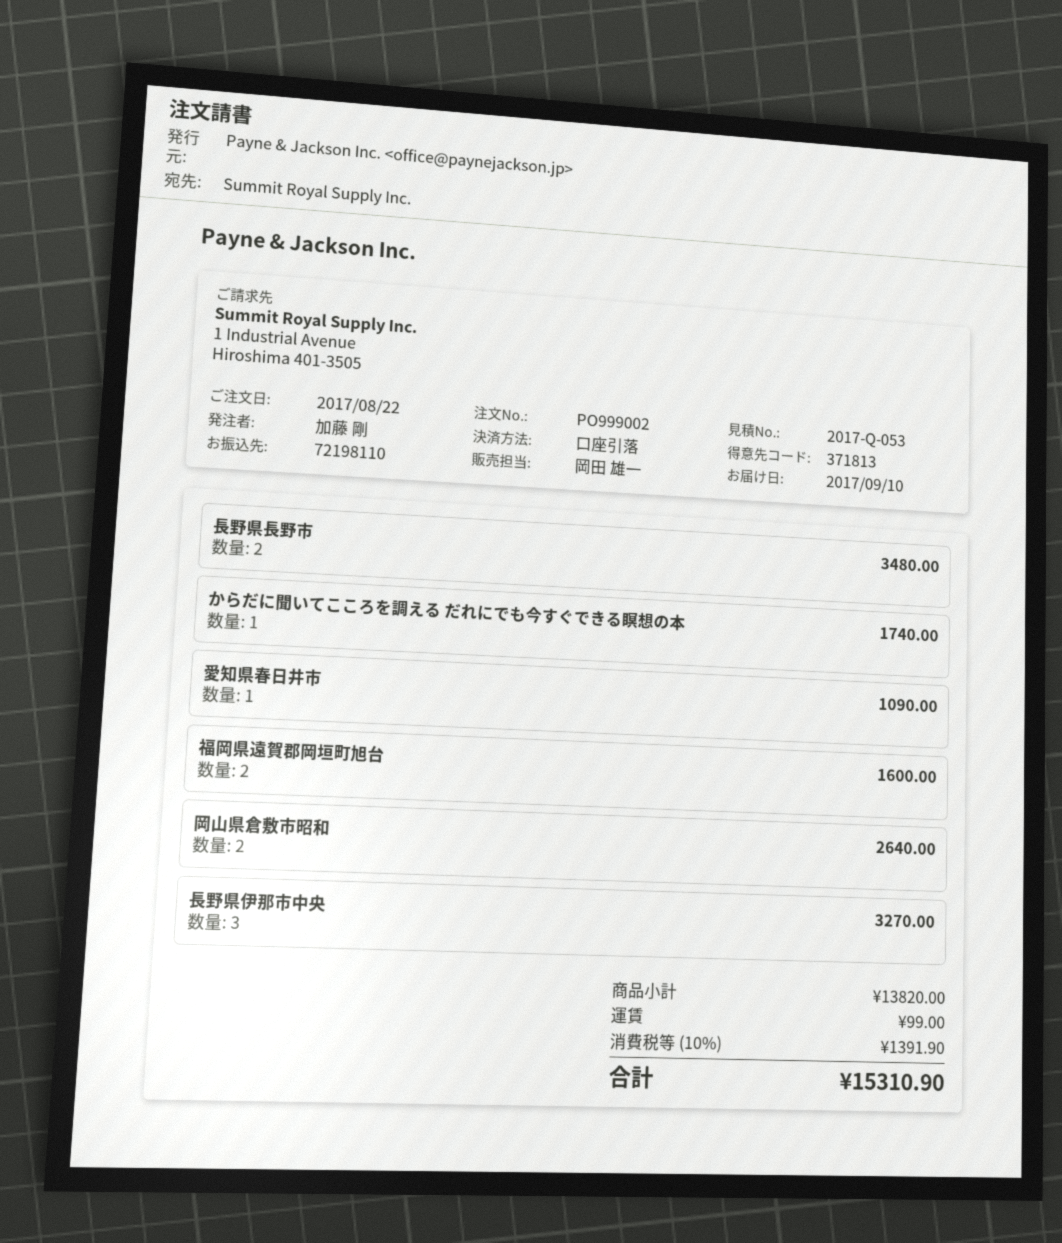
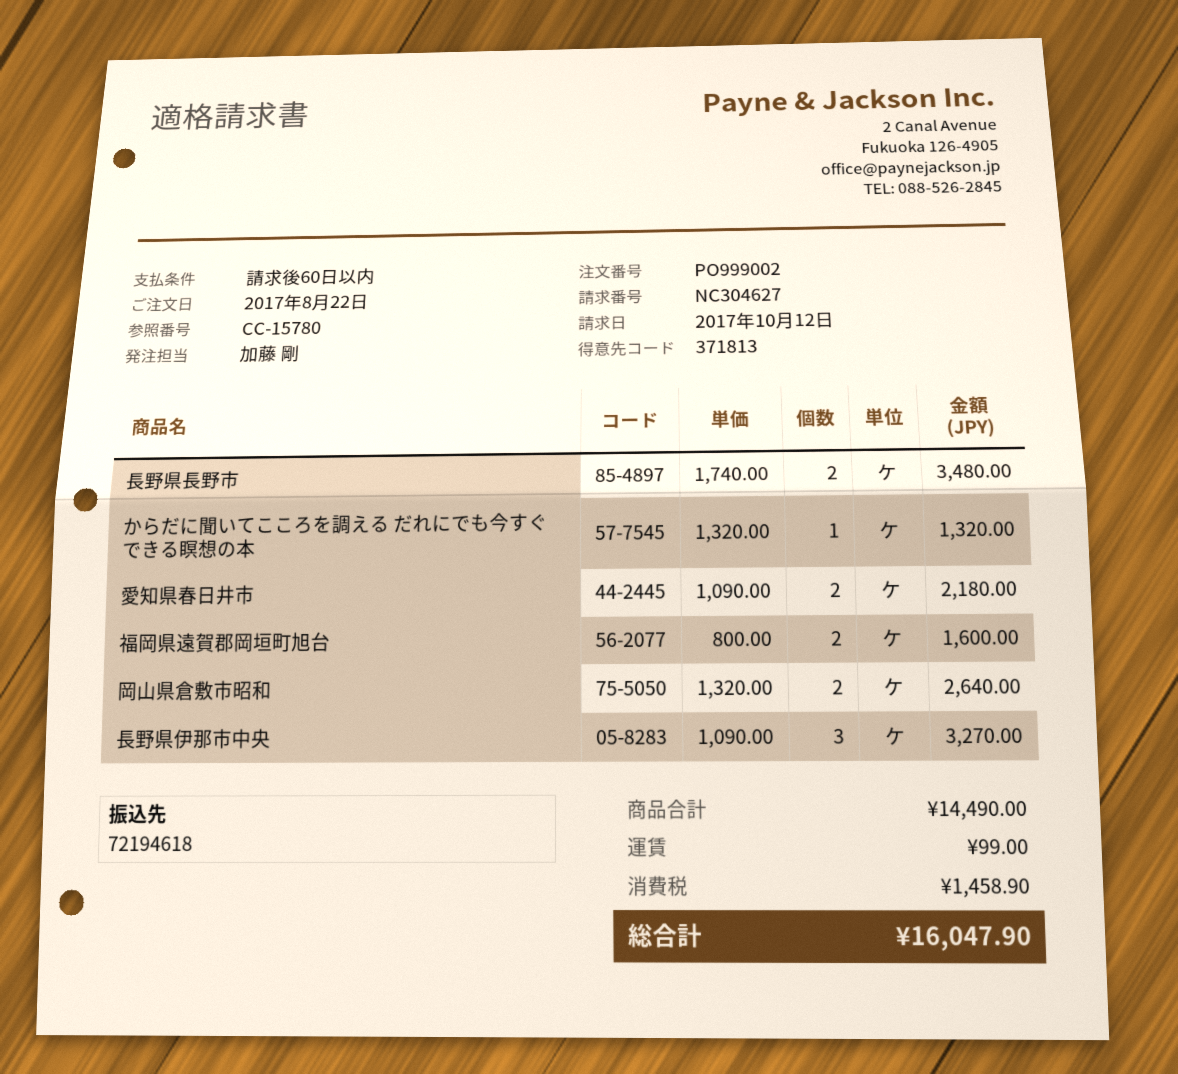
bank account: 72198110 -> 72194618
からだに聞いてこころを調える だれにでも今すぐできる瞑想の本: 1 for 1740.00 -> 1 for 1320.00
愛知県春日井市: 1 for 1090.00 -> 2 for 2180.00
subtotal: 13820.00 -> 14490.00
tax: 1391.90 -> 1458.90
total: 15310.90 -> 16047.90

